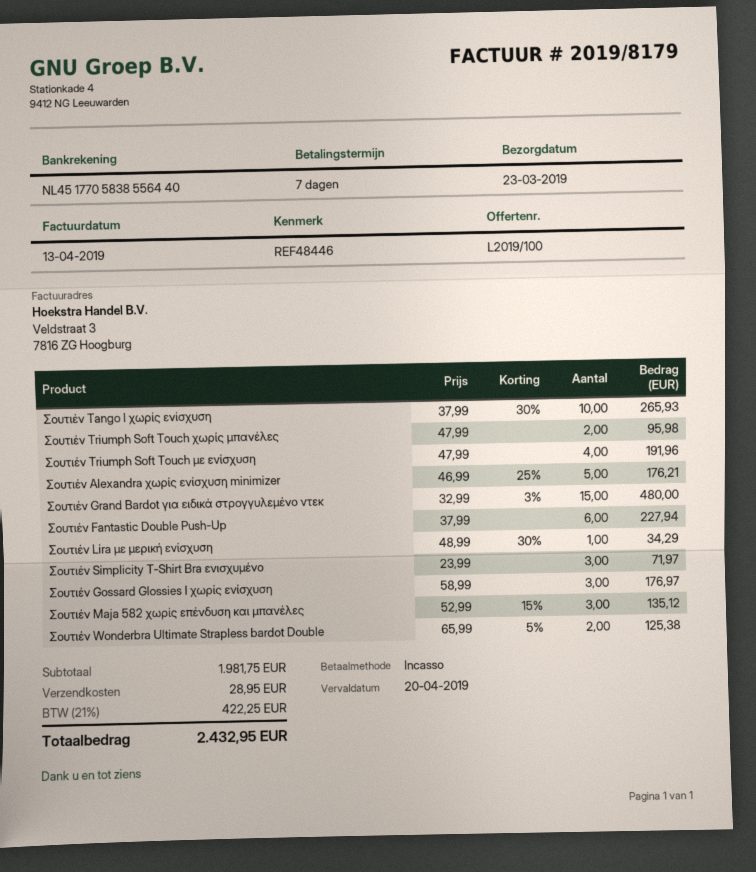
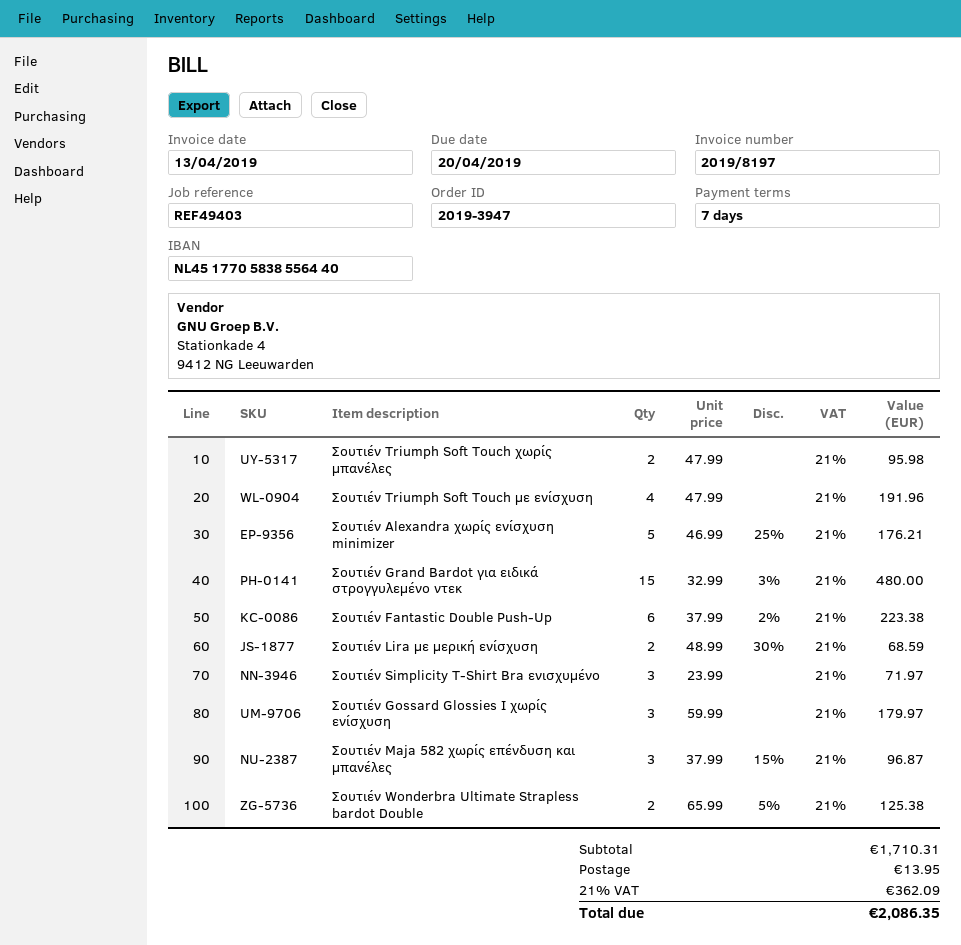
invoice number: 2019/8179 -> 2019/8197
reference: REF48446 -> REF49403
Σουτιέν Tango I χωρίς ενίσχυση: 10 x 37.99 - 30% = 265.93 -> none
Σουτιέν Fantastic Double Push-Up: 6 x 37.99 = 227.94 -> 6 x 37.99 - 2% = 223.38
Σουτιέν Lira με μερική ενίσχυση: 1 x 48.99 - 30% = 34.29 -> 2 x 48.99 - 30% = 68.59
Σουτιέν Gossard Glossies I χωρίς ενίσχυση: 3 x 58.99 = 176.97 -> 3 x 59.99 = 179.97
Σουτιέν Maja 582 χωρίς επένδυση και μπανέλες: 3 x 52.99 - 15% = 135.12 -> 3 x 37.99 - 15% = 96.87
subtotal: 1981.75 -> 1710.31
shipping: 28.95 -> 13.95
tax: 21% = 422.25 -> 21% = 362.09
total: 2432.95 -> 2086.35

